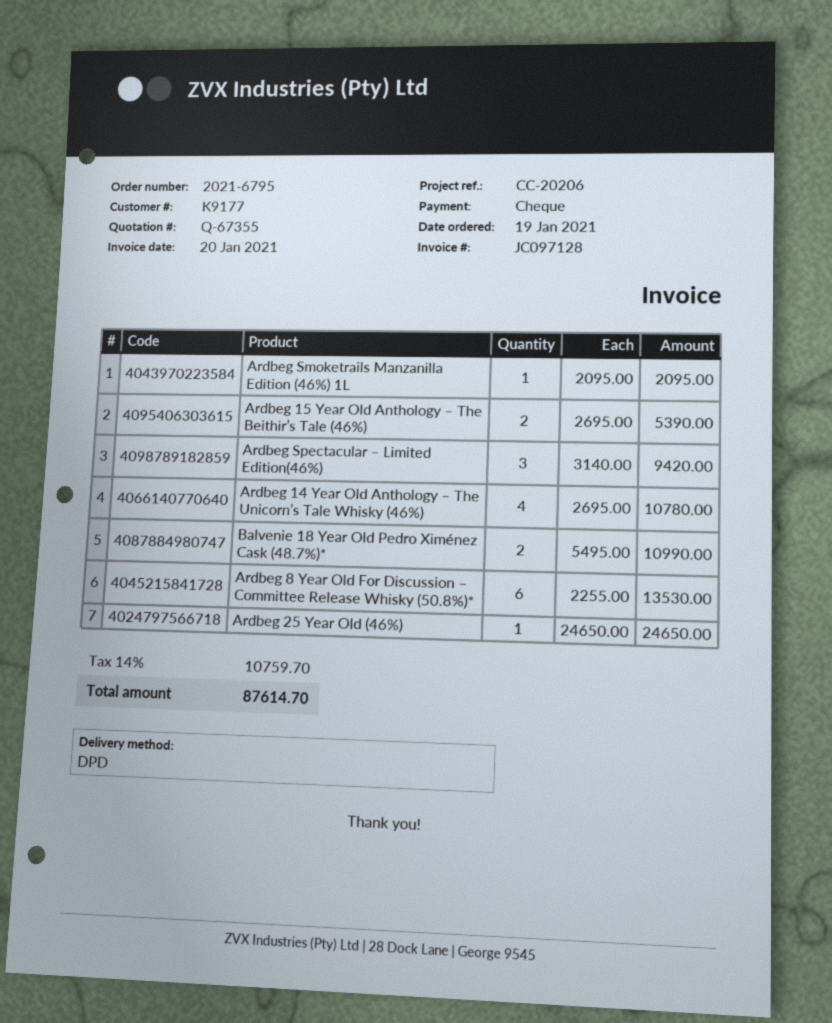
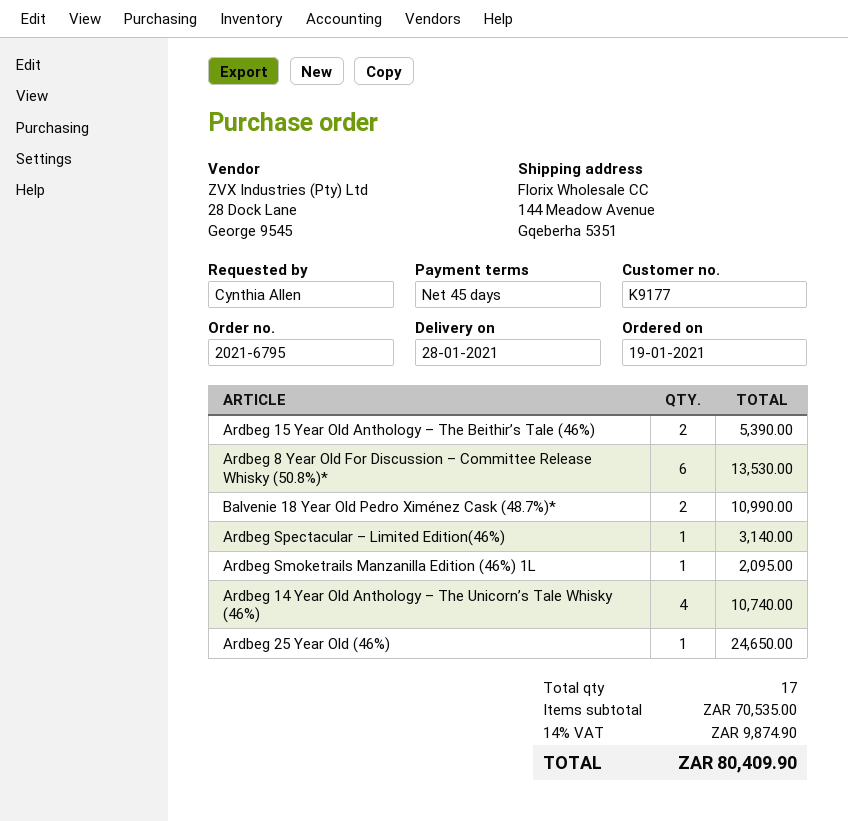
Ardbeg Spectacular – Limited Edition(46%): 3 for 9420.00 -> 1 for 3140.00
Ardbeg 14 Year Old Anthology – The Unicorn’s Tale Whisky (46%): 4 for 10780.00 -> 4 for 10740.00
tax: 14% = 10759.70 -> 14% = 9874.90
total: 87614.70 -> 80409.90

